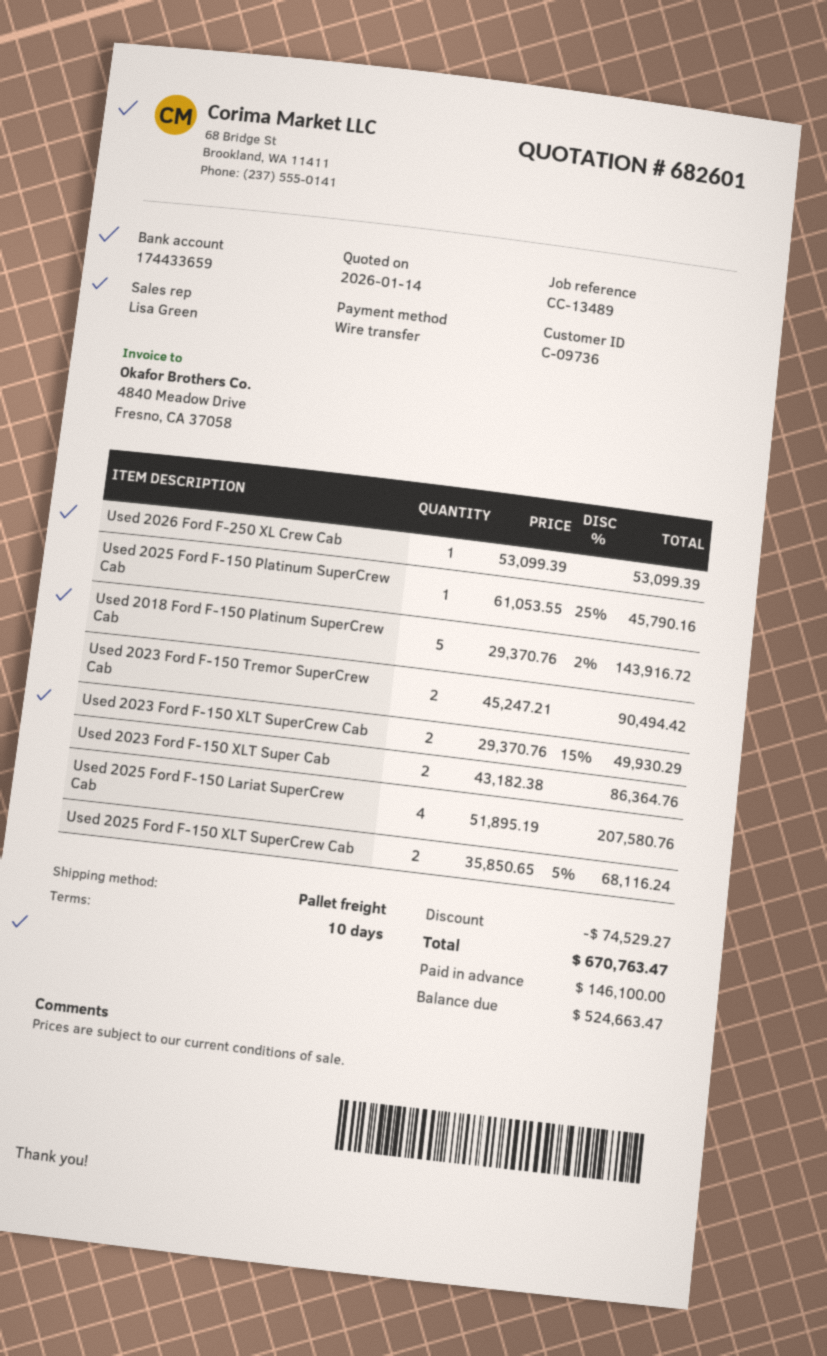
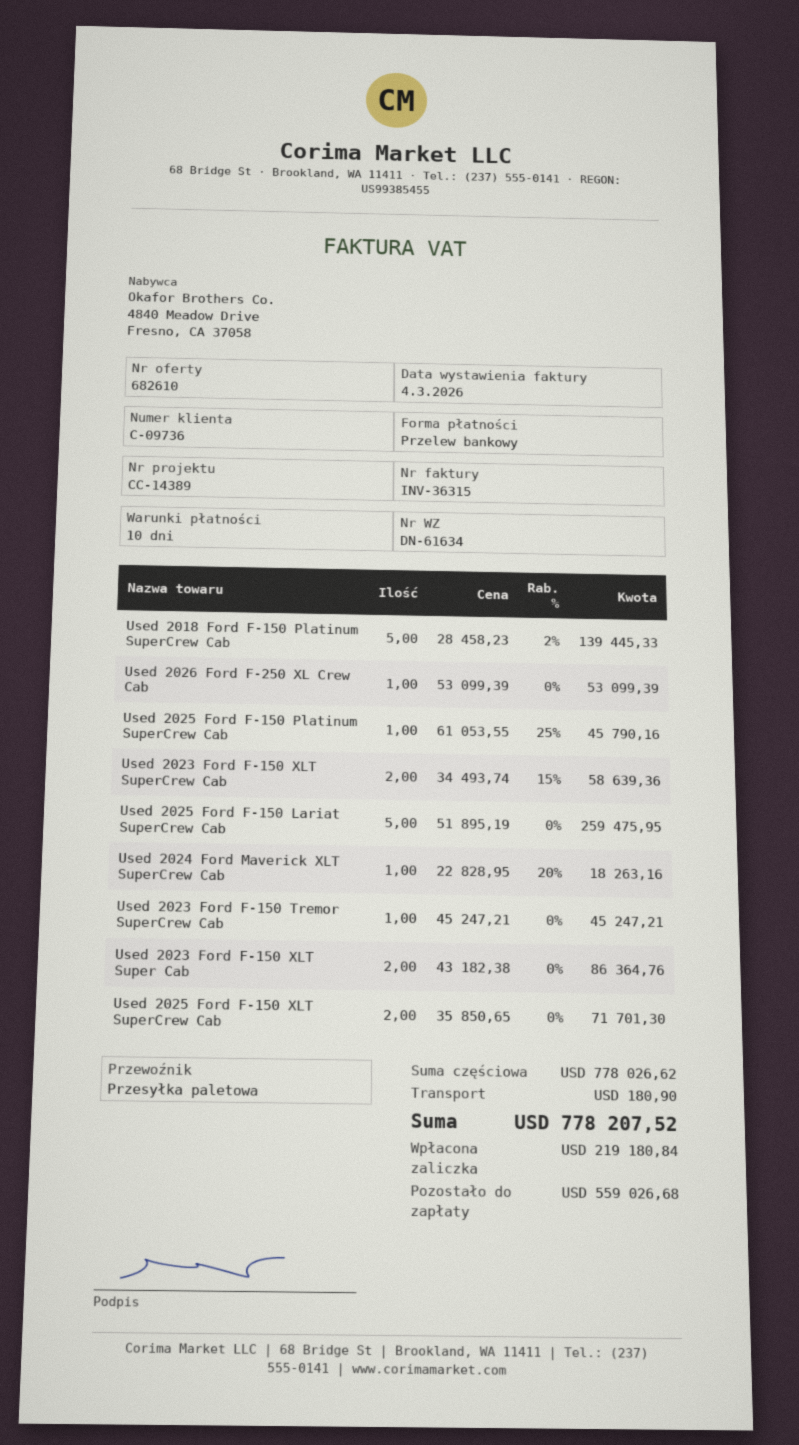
quote number: 682601 -> 682610
reference: CC-13489 -> CC-14389
Used 2018 Ford F-150 Platinum SuperCrew Cab: 5 x 29370.76 - 2% = 143916.72 -> 5 x 28458.23 - 2% = 139445.33
Used 2023 Ford F-150 Tremor SuperCrew Cab: 2 x 45247.21 = 90494.42 -> 1 x 45247.21 = 45247.21
Used 2023 Ford F-150 XLT SuperCrew Cab: 2 x 29370.76 - 15% = 49930.29 -> 2 x 34493.74 - 15% = 58639.36
Used 2025 Ford F-150 Lariat SuperCrew Cab: 4 x 51895.19 = 207580.76 -> 5 x 51895.19 = 259475.95
Used 2025 Ford F-150 XLT SuperCrew Cab: 2 x 35850.65 - 5% = 68116.24 -> 2 x 35850.65 = 71701.30
Used 2024 Ford Maverick XLT SuperCrew Cab: none -> 1 x 22828.95 - 20% = 18263.16
discount: 74529.27 -> none
shipping: none -> 180.90
total: 670763.47 -> 778207.52
deposit: 146100.00 -> 219180.84
balance: 524663.47 -> 559026.68

